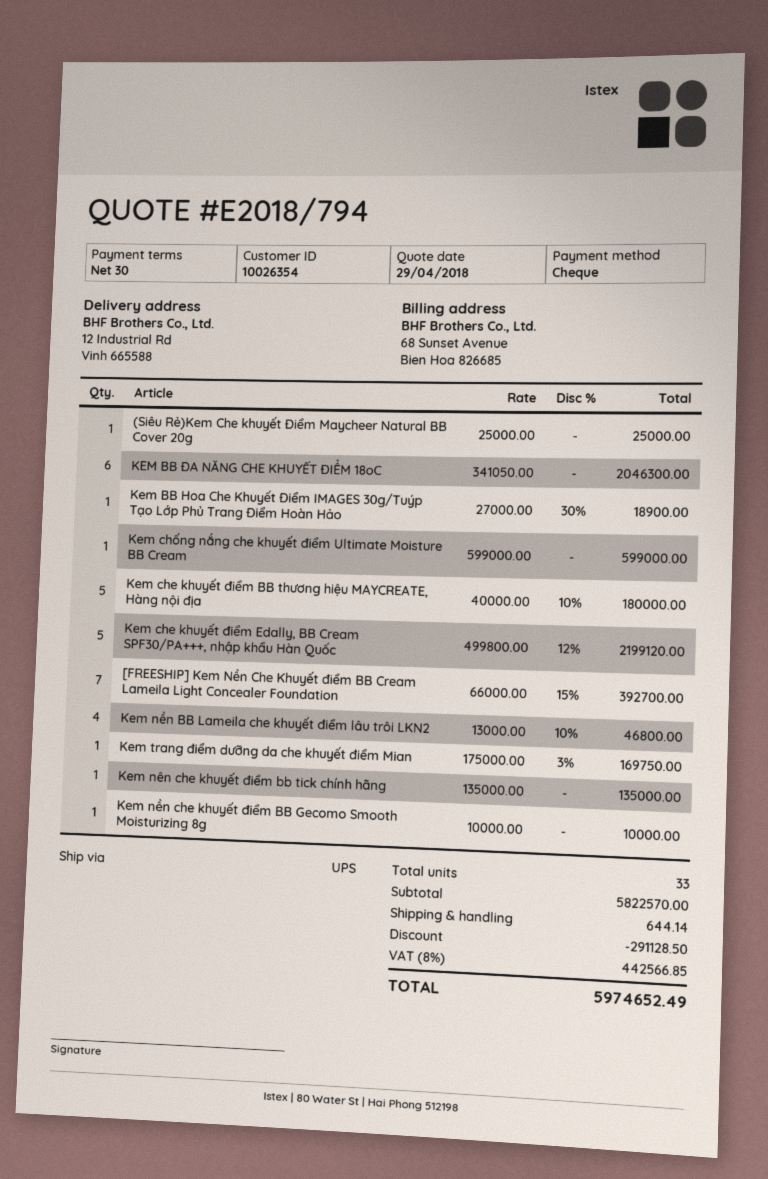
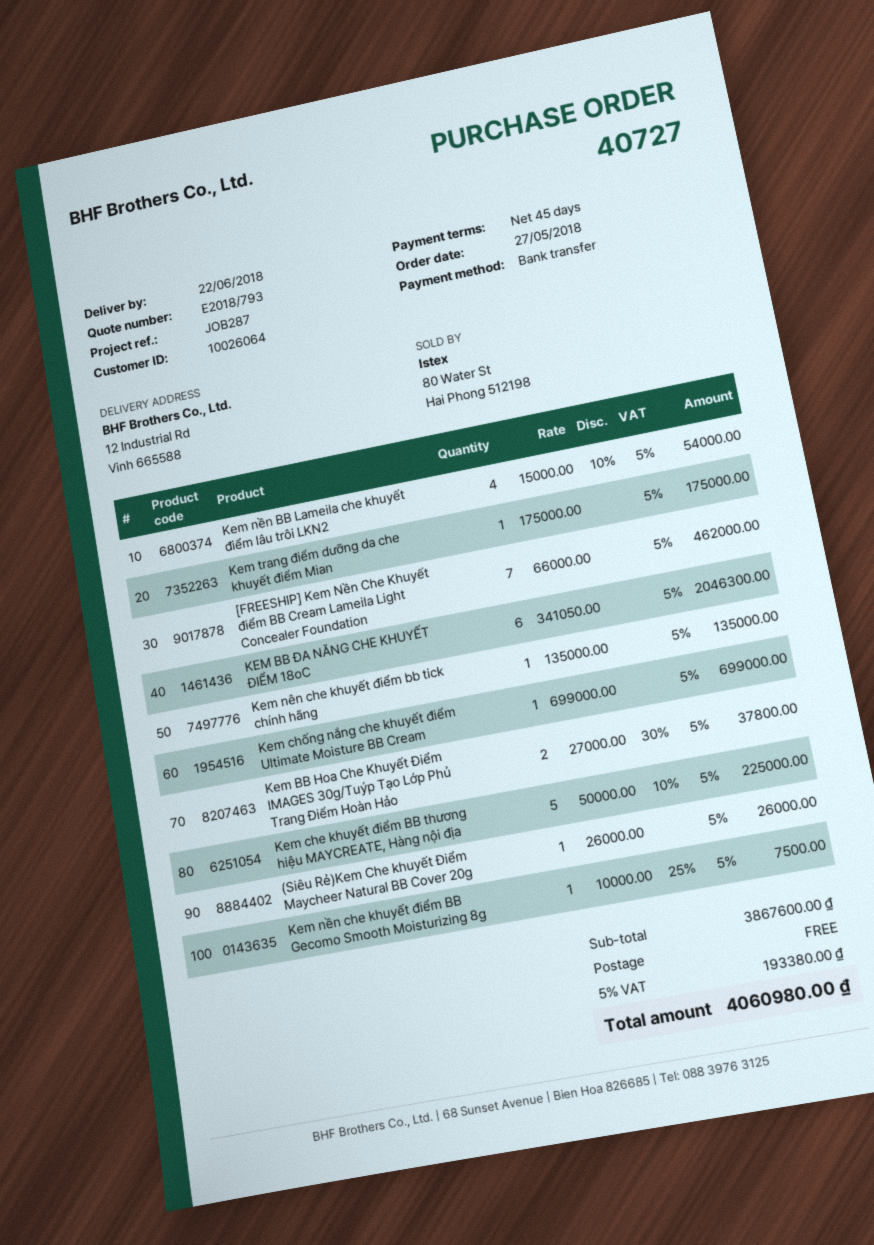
quote number: E2018/794 -> E2018/793
payment terms: 30 days -> 45 days
customer number: 10026354 -> 10026064
payment method: cheque -> bank transfer
(Siêu Rẻ)Kem Che khuyết Điểm Maycheer Natural BB Cover 20g: 1 x 25000.00 = 25000.00 -> 1 x 26000.00 = 26000.00
Kem BB Hoa Che Khuyết Điểm IMAGES 30g/Tuýp Tạo Lớp Phủ Trang Điểm Hoàn Hảo: 1 x 27000.00 - 30% = 18900.00 -> 2 x 27000.00 - 30% = 37800.00
Kem chống nắng che khuyết điểm Ultimate Moisture BB Cream: 1 x 599000.00 = 599000.00 -> 1 x 699000.00 = 699000.00
Kem che khuyết điểm BB thương hiệu MAYCREATE, Hàng nội địa: 5 x 40000.00 - 10% = 180000.00 -> 5 x 50000.00 - 10% = 225000.00
Kem che khuyết điểm Edally, BB Cream SPF30/PA+++, nhập khẩu Hàn Quốc: 5 x 499800.00 - 12% = 2199120.00 -> none
[FREESHIP] Kem Nền Che Khuyết điểm BB Cream Lameila Light Concealer Foundation: 7 x 66000.00 - 15% = 392700.00 -> 7 x 66000.00 = 462000.00
Kem nền BB Lameila che khuyết điểm lâu trôi LKN2: 4 x 13000.00 - 10% = 46800.00 -> 4 x 15000.00 - 10% = 54000.00
Kem trang điểm dưỡng da che khuyết điểm Mian: 1 x 175000.00 - 3% = 169750.00 -> 1 x 175000.00 = 175000.00
Kem nền che khuyết điểm BB Gecomo Smooth Moisturizing 8g: 1 x 10000.00 = 10000.00 -> 1 x 10000.00 - 25% = 7500.00
subtotal: 5822570.00 -> 3867600.00
discount: 291128.50 -> none
shipping: 644.14 -> 0.00
tax: 8% = 442566.85 -> 5% = 193380.00
total: 5974652.49 -> 4060980.00

